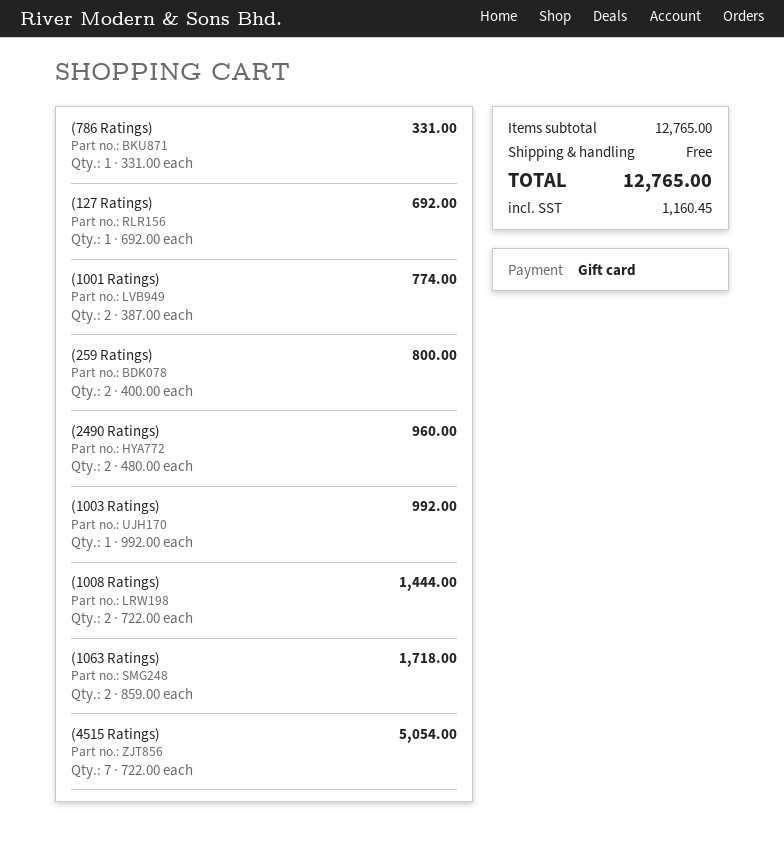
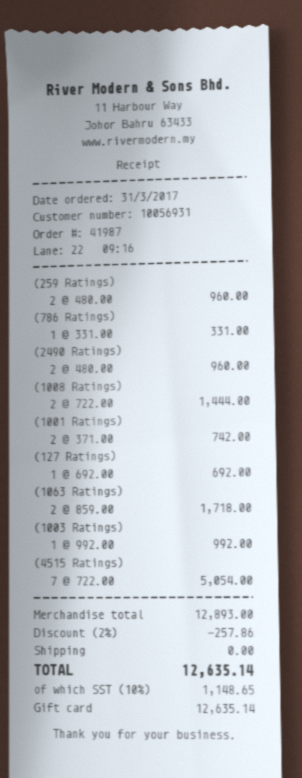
(1001 Ratings): 2 x 387.00 = 774.00 -> 2 x 371.00 = 742.00
(259 Ratings): 2 x 400.00 = 800.00 -> 2 x 480.00 = 960.00
subtotal: 12765.00 -> 12893.00
discount: none -> 2% = 257.86
tax: 1160.45 -> 1148.65
total: 12765.00 -> 12635.14

